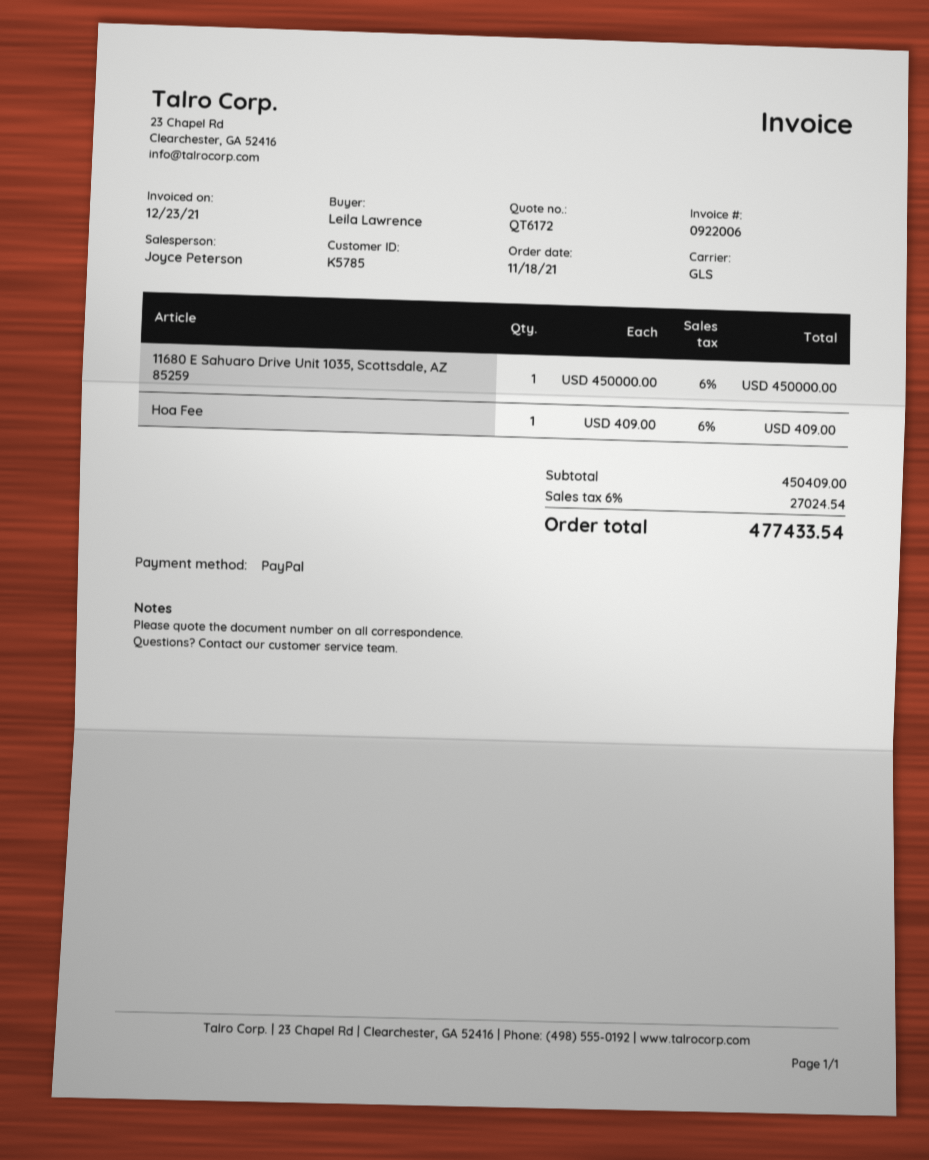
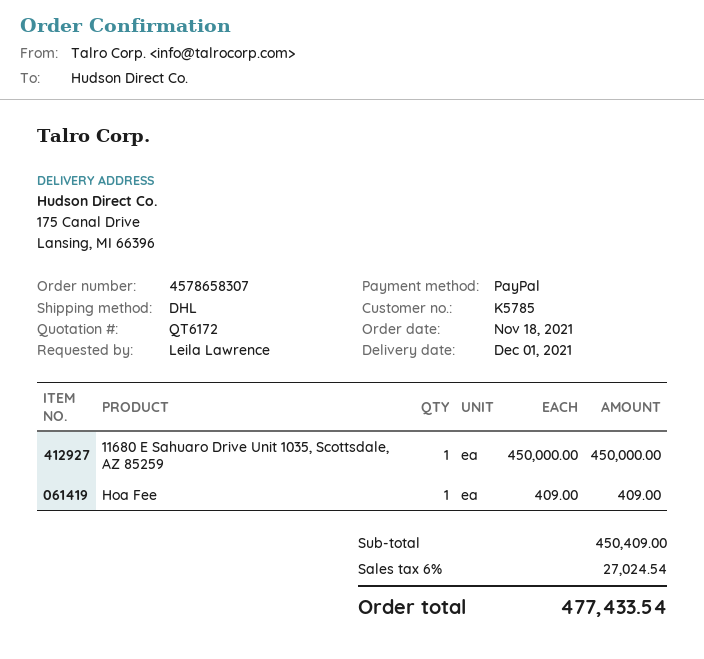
shipping method: GLS -> DHL

